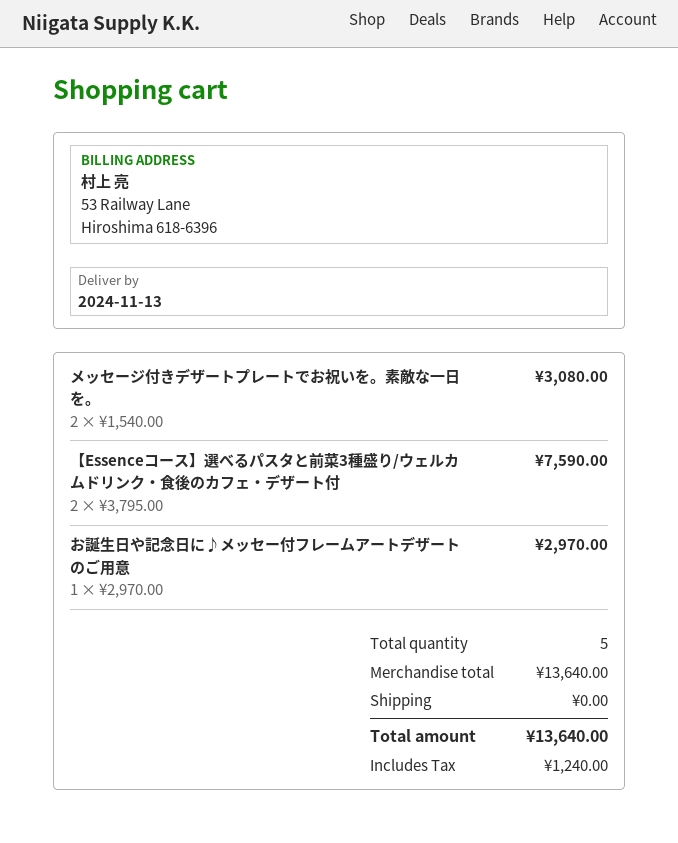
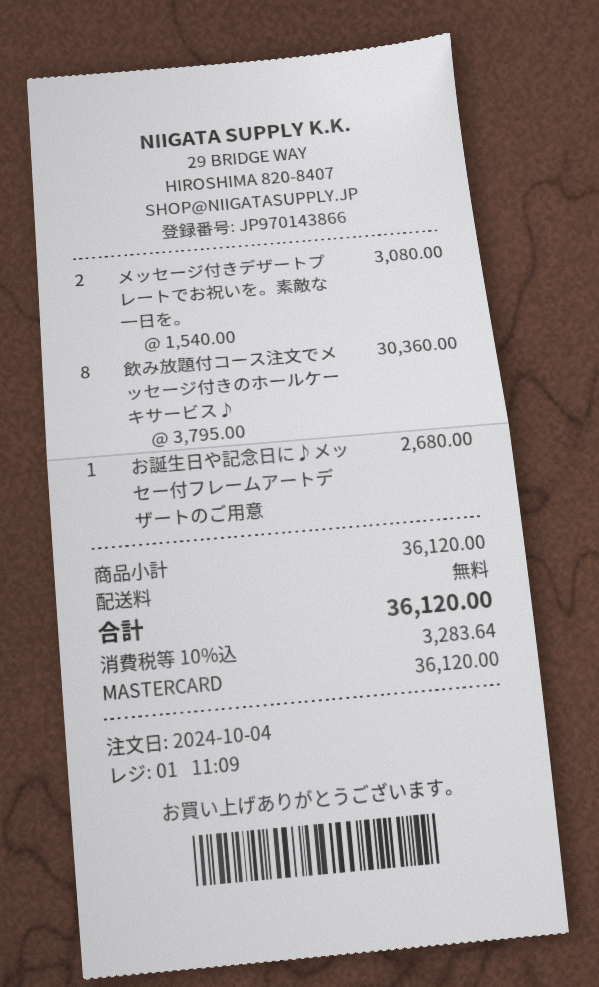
【Essenceコース】選べるパスタと前菜3種盛り/ウェルカムドリンク・食後のカフェ・デザート付: 2 x 3795.00 = 7590.00 -> none
お誕生日や記念日に♪メッセー付フレームアートデザートのご用意: 1 x 2970.00 = 2970.00 -> 1 x 2680.00 = 2680.00
飲み放題付コース注文でメッセージ付きのホールケーキサービス♪: none -> 8 x 3795.00 = 30360.00
subtotal: 13640.00 -> 36120.00
tax: 1240.00 -> 3283.64
total: 13640.00 -> 36120.00

